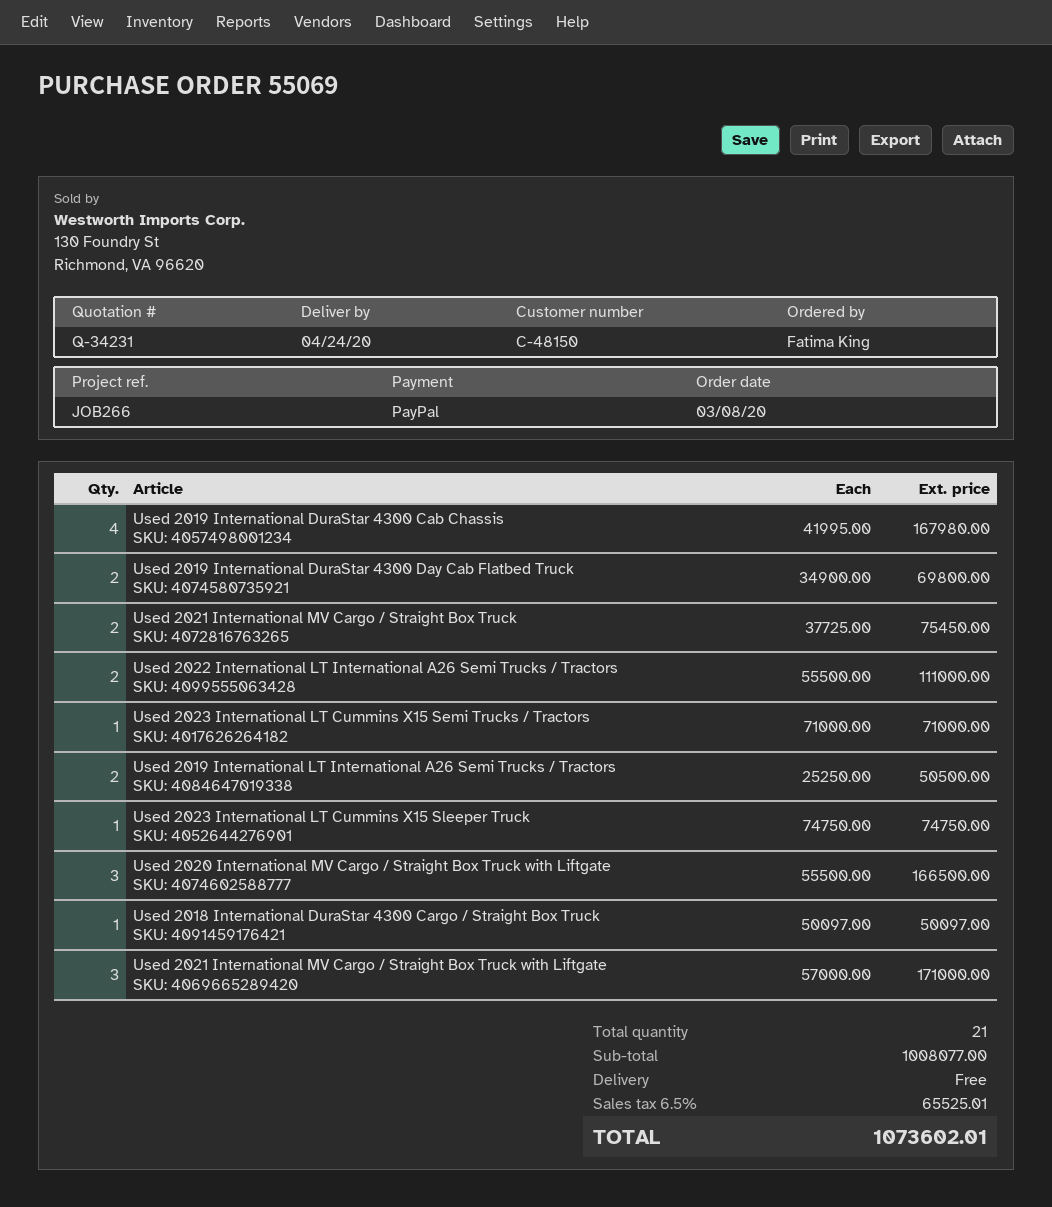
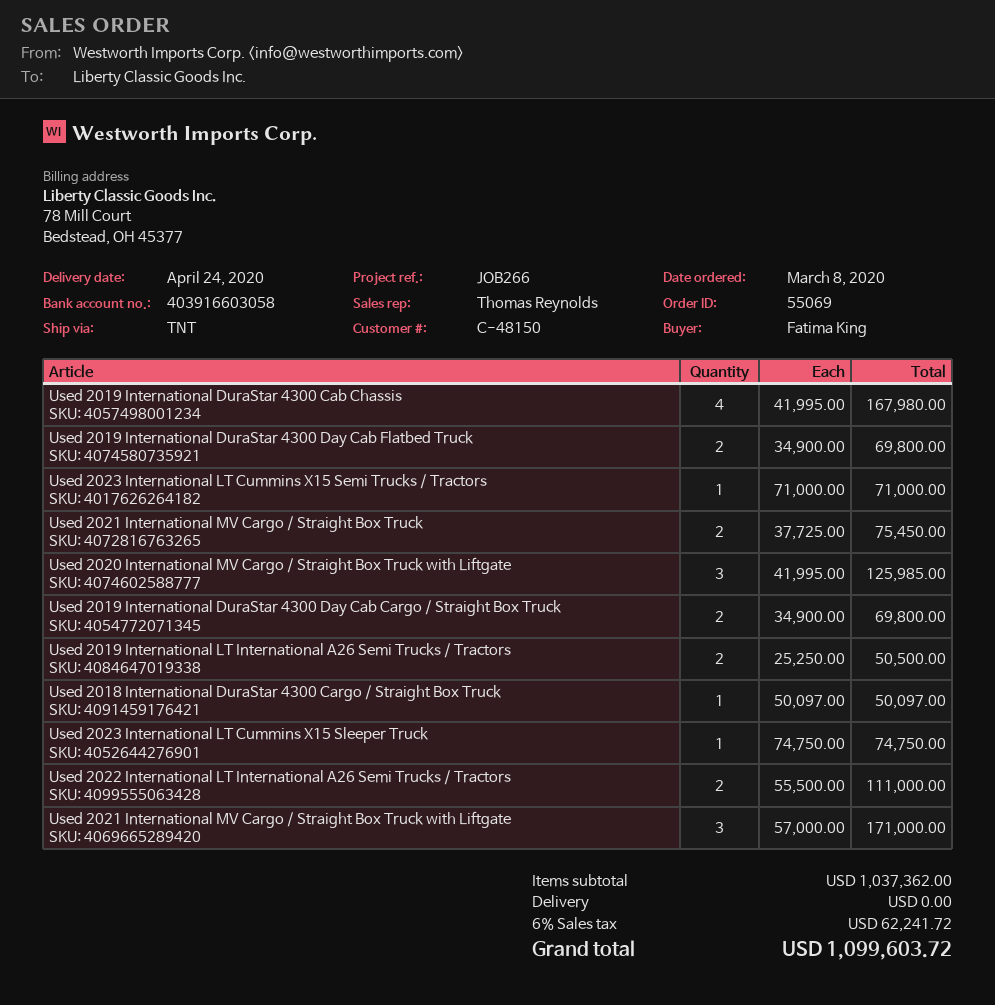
Used 2020 International MV Cargo / Straight Box Truck with Liftgate: 3 x 55500.00 = 166500.00 -> 3 x 41995.00 = 125985.00
Used 2019 International DuraStar 4300 Day Cab Cargo / Straight Box Truck: none -> 2 x 34900.00 = 69800.00
subtotal: 1008077.00 -> 1037362.00
tax: 6.5% = 65525.01 -> 6% = 62241.72
total: 1073602.01 -> 1099603.72

